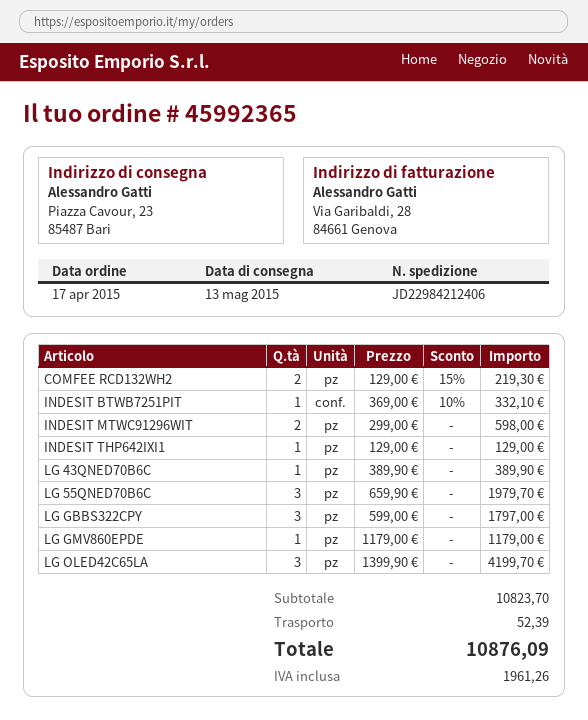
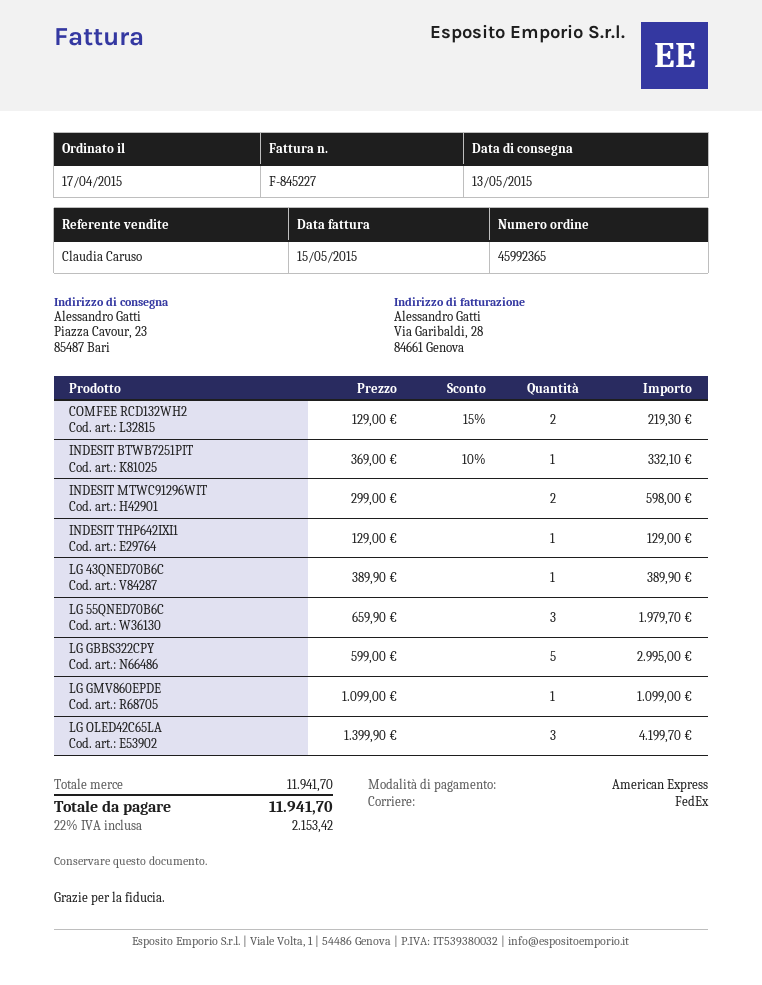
LG GBBS322CPY: 3 x 599.00 = 1797.00 -> 5 x 599.00 = 2995.00
LG GMV860EPDE: 1 x 1179.00 = 1179.00 -> 1 x 1099.00 = 1099.00
subtotal: 10823.70 -> 11941.70
shipping: 52.39 -> none
tax: 1961.26 -> 2153.42
total: 10876.09 -> 11941.70

